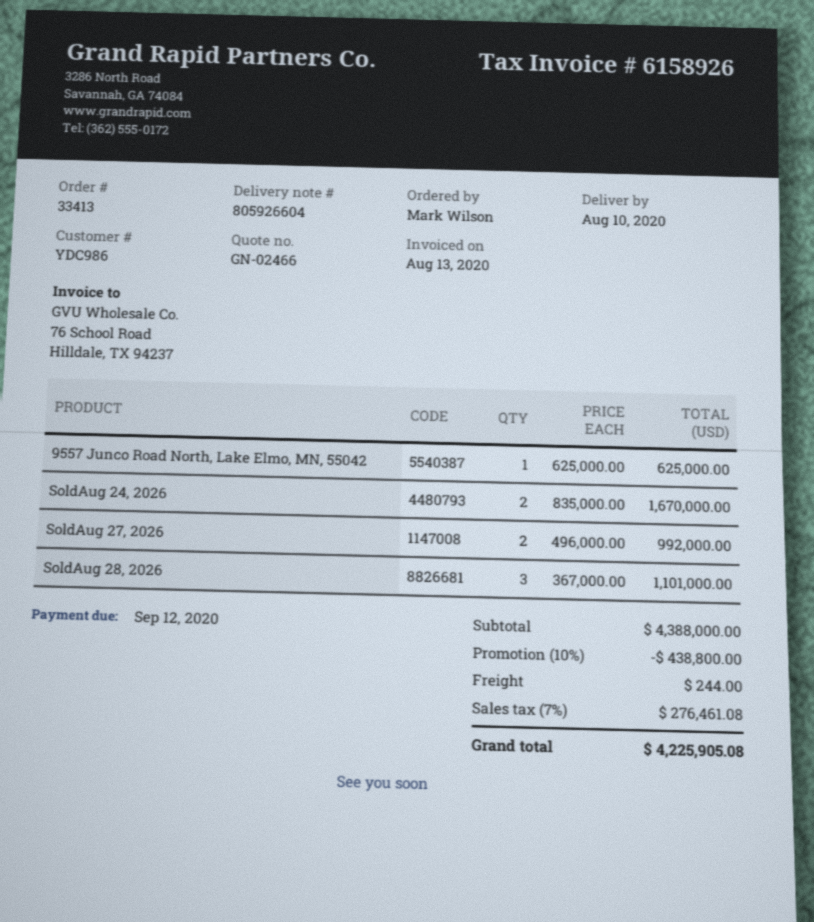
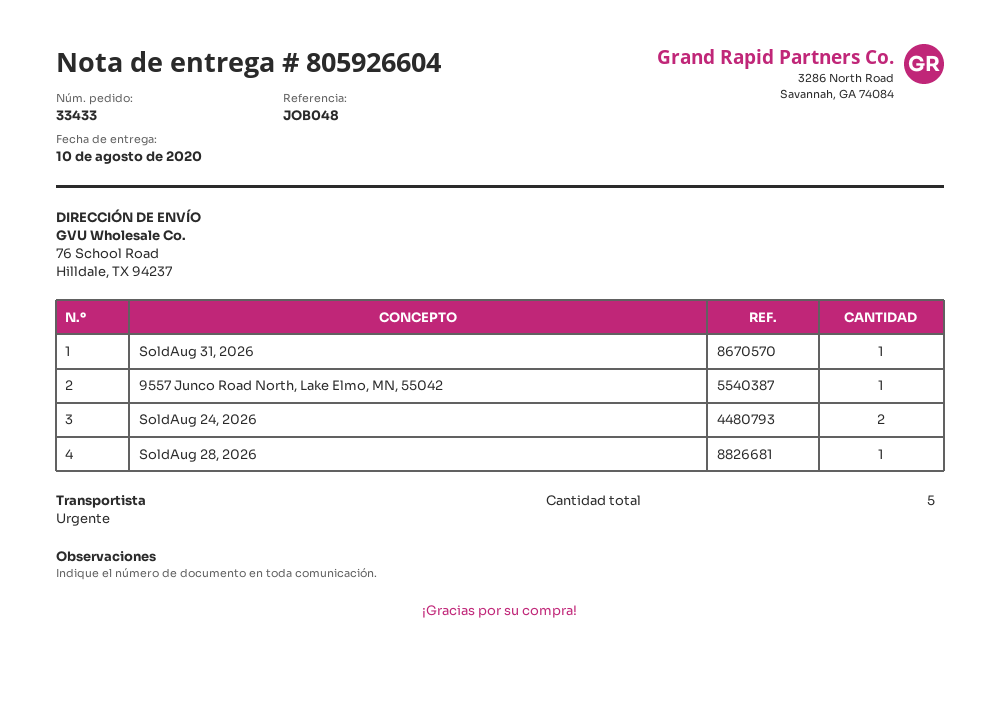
order number: 33413 -> 33433
SoldAug 27, 2026: 2 -> none
SoldAug 28, 2026: 3 -> 1
SoldAug 31, 2026: none -> 1

